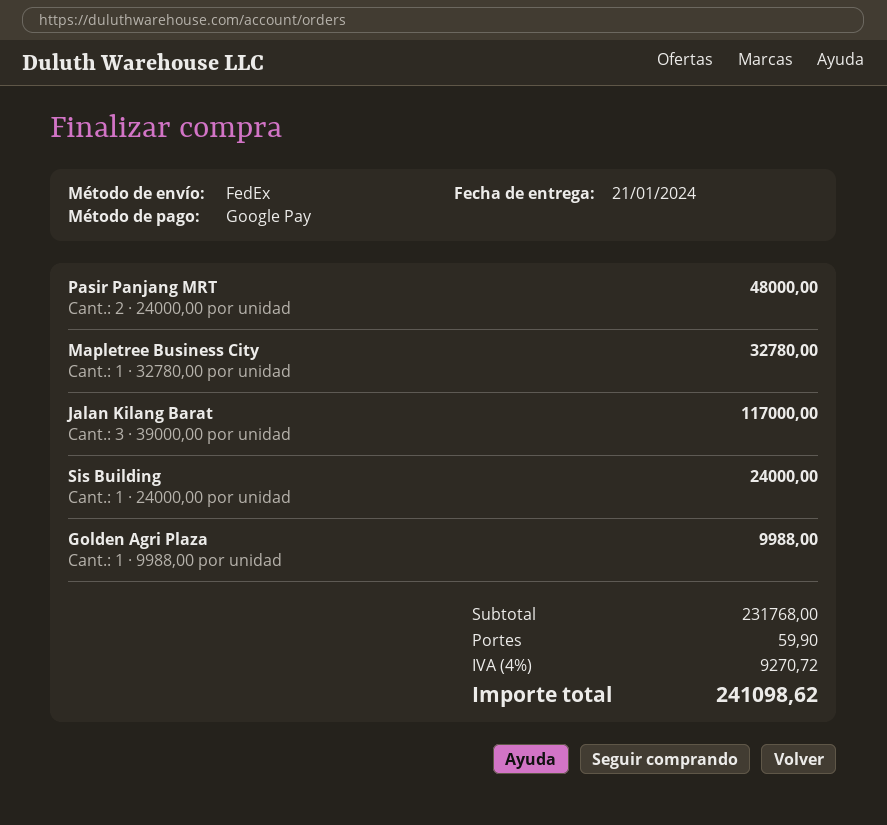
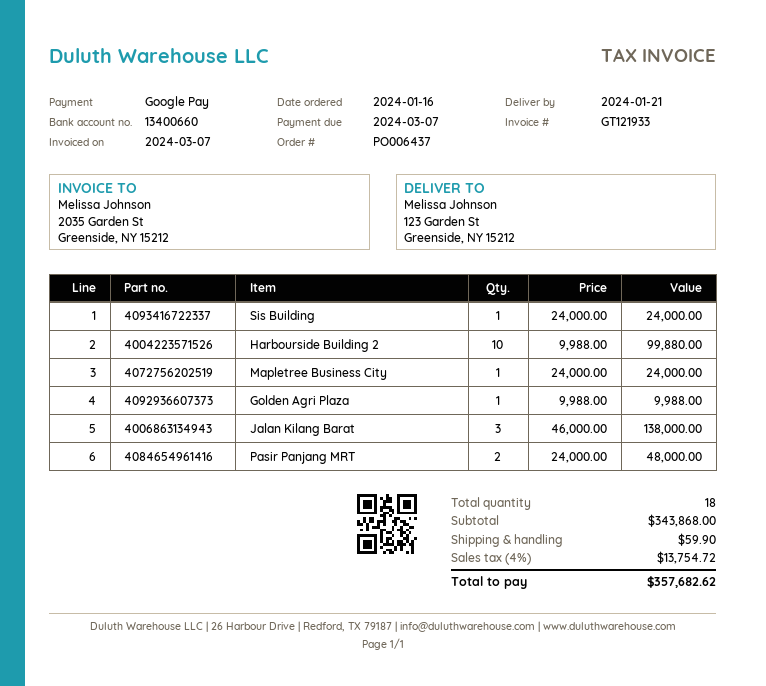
Mapletree Business City: 1 x 32780.00 = 32780.00 -> 1 x 24000.00 = 24000.00
Jalan Kilang Barat: 3 x 39000.00 = 117000.00 -> 3 x 46000.00 = 138000.00
Harbourside Building 2: none -> 10 x 9988.00 = 99880.00
subtotal: 231768.00 -> 343868.00
tax: 4% = 9270.72 -> 4% = 13754.72
total: 241098.62 -> 357682.62

